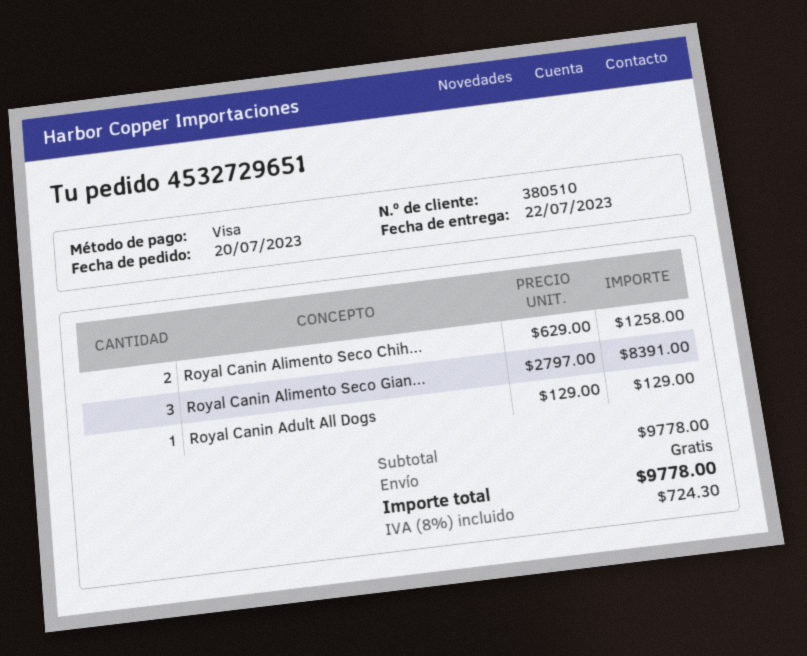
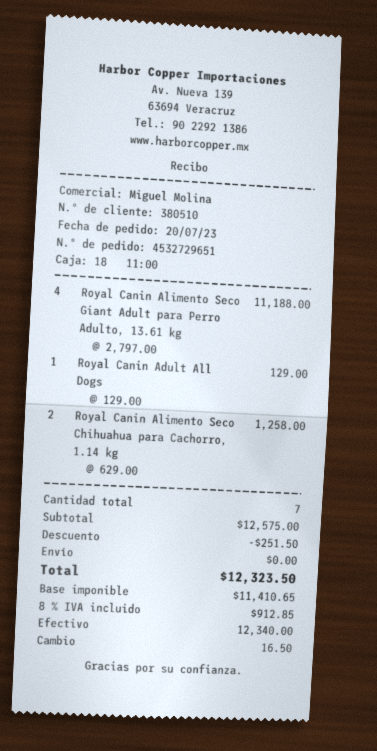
payment method: Visa -> cash
Royal Canin Alimento Seco Gian...: 3 x 2797.00 = 8391.00 -> 4 x 2797.00 = 11188.00
subtotal: 9778.00 -> 12575.00
discount: none -> 251.50
tax: 8% = 724.30 -> 8% = 912.85
total: 9778.00 -> 12323.50

